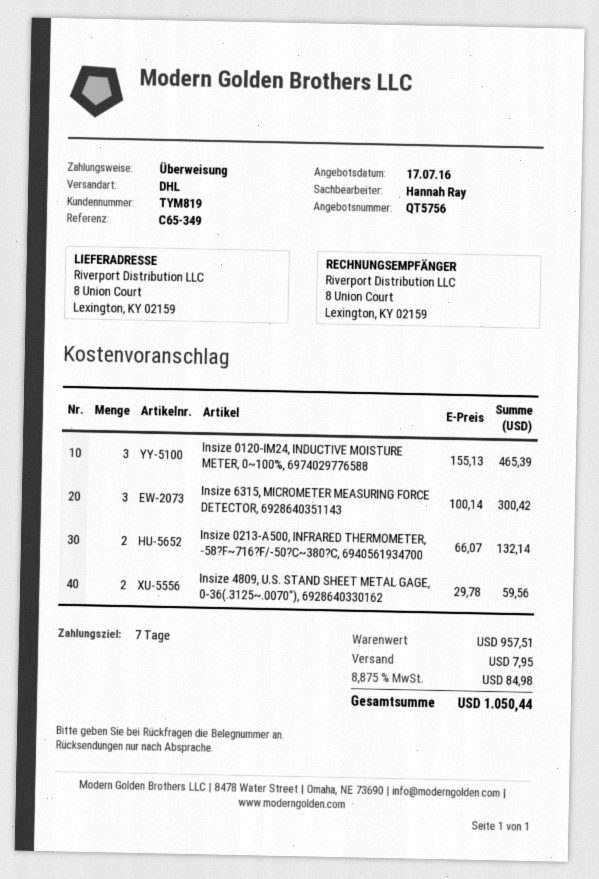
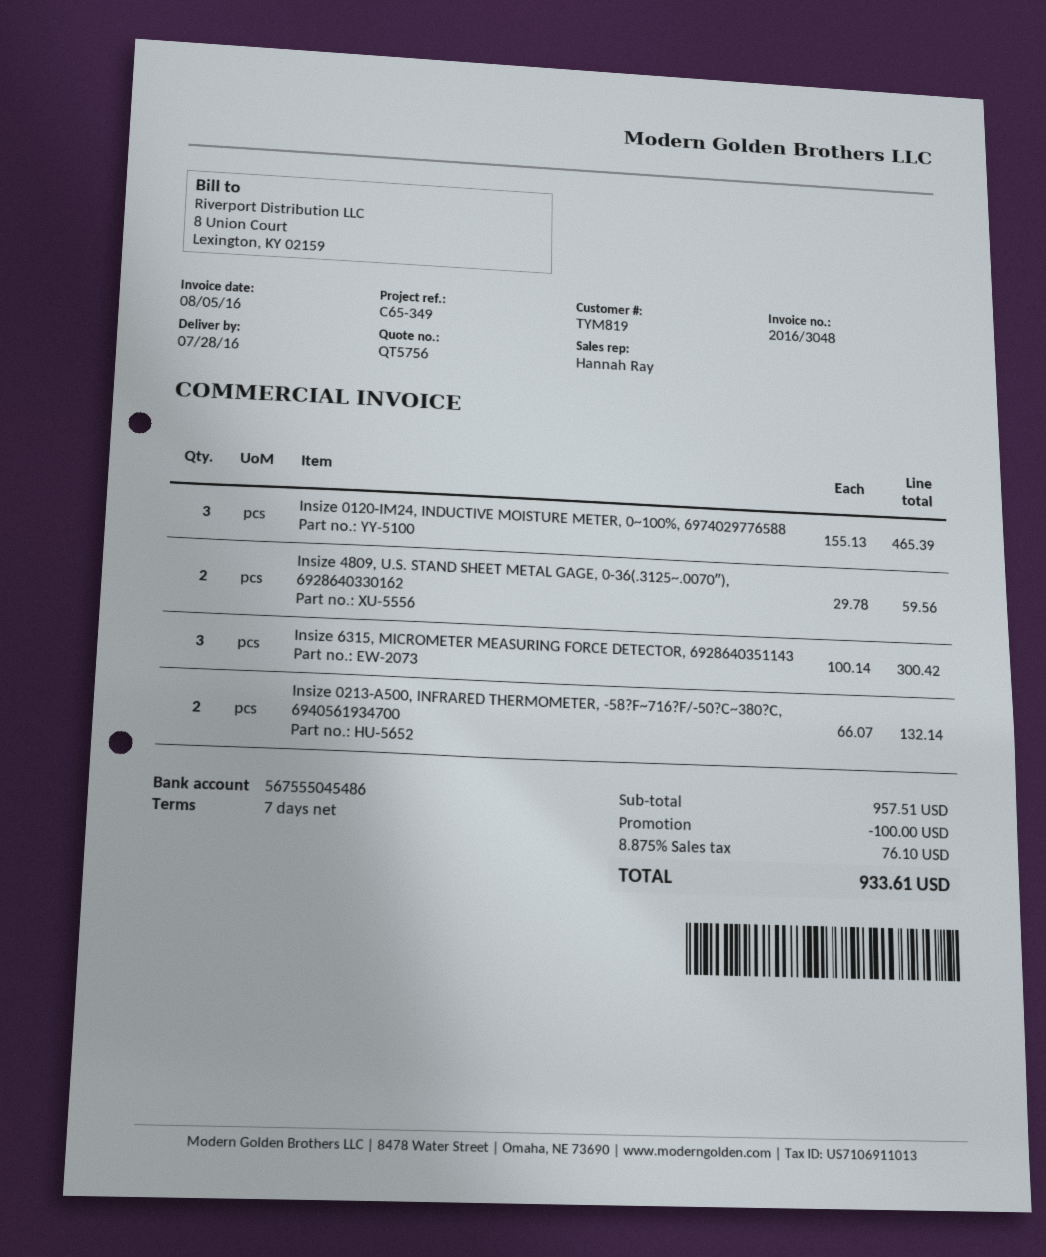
discount: none -> 100.00
shipping: 7.95 -> none
tax: 8.875% = 84.98 -> 8.875% = 76.10
total: 1050.44 -> 933.61

